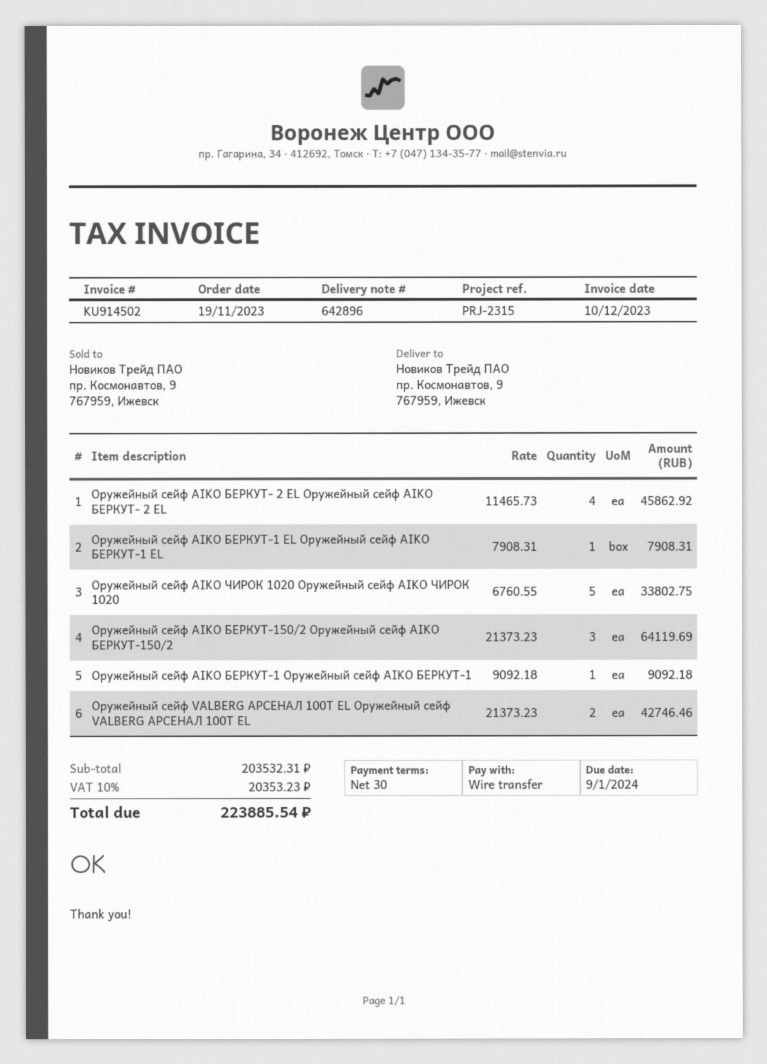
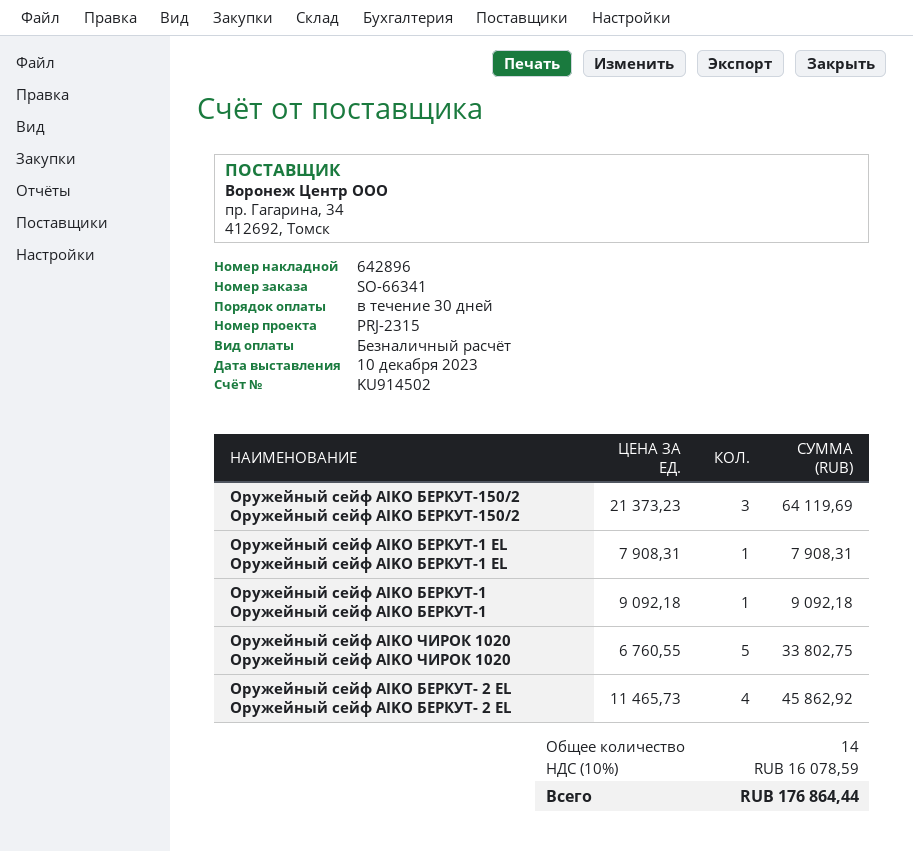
Оружейный сейф VALBERG АРСЕНАЛ 100Т EL Оружейный сейф VALBERG АРСЕНАЛ 100Т EL: 2 x 21373.23 = 42746.46 -> none
tax: 10% = 20353.23 -> 10% = 16078.59
total: 223885.54 -> 176864.44

